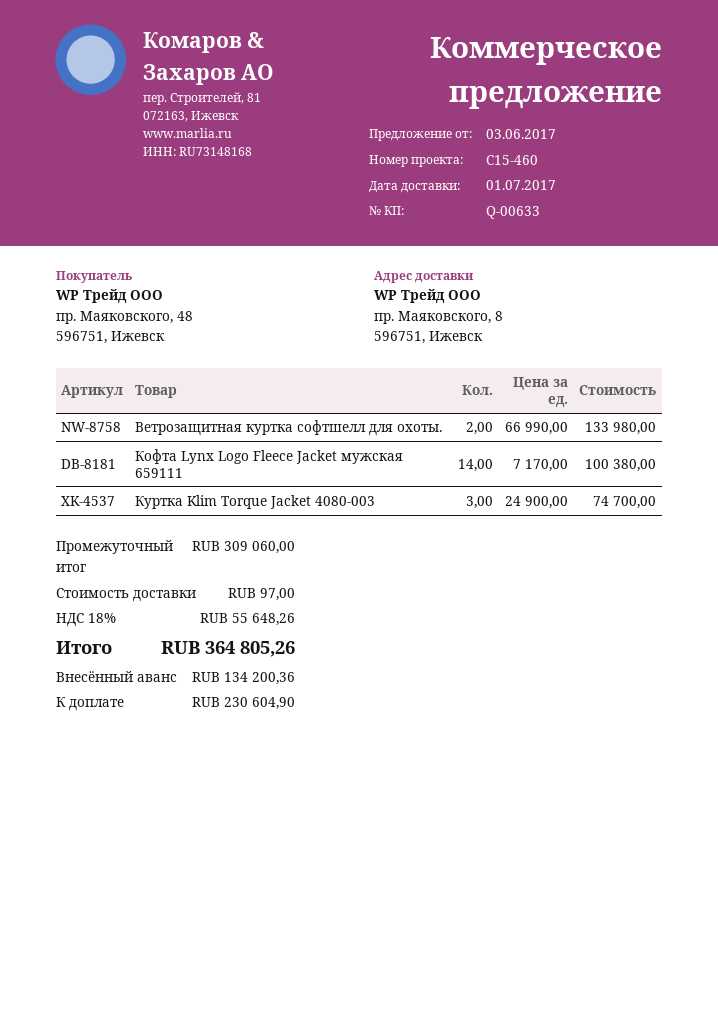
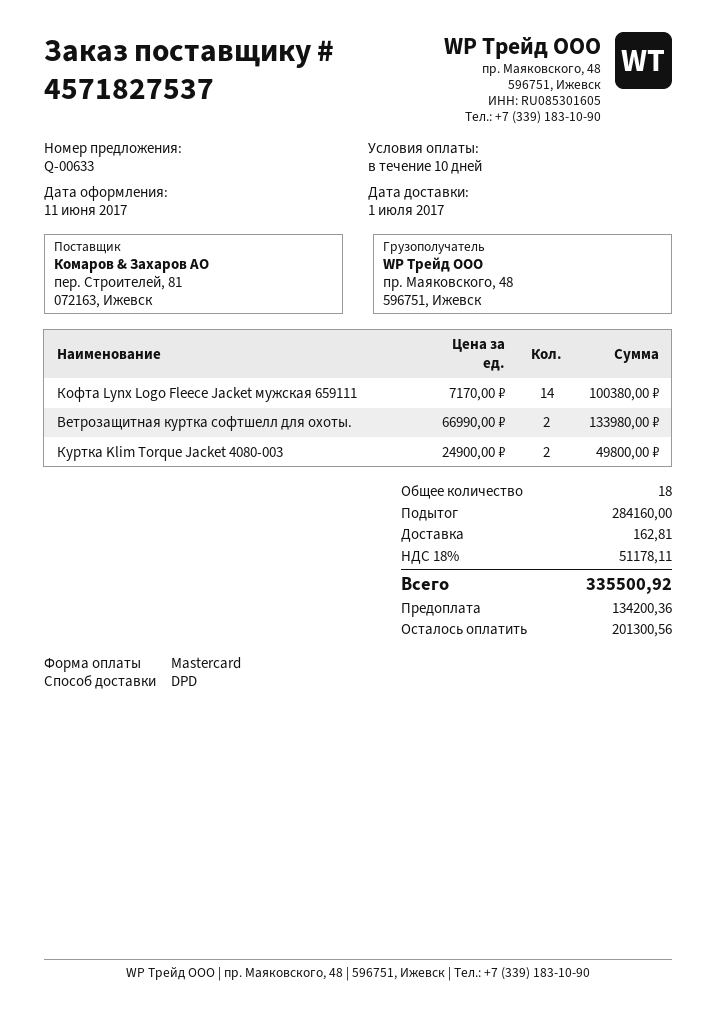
ship to: пр. Маяковского, 8, 596751, Ижевск -> пр. Маяковского, 48, 596751, Ижевск
Куртка Klim Torque Jacket 4080-003: 3 x 24900.00 = 74700.00 -> 2 x 24900.00 = 49800.00
subtotal: 309060.00 -> 284160.00
shipping: 97.00 -> 162.81
tax: 18% = 55648.26 -> 18% = 51178.11
total: 364805.26 -> 335500.92
balance: 230604.90 -> 201300.56

